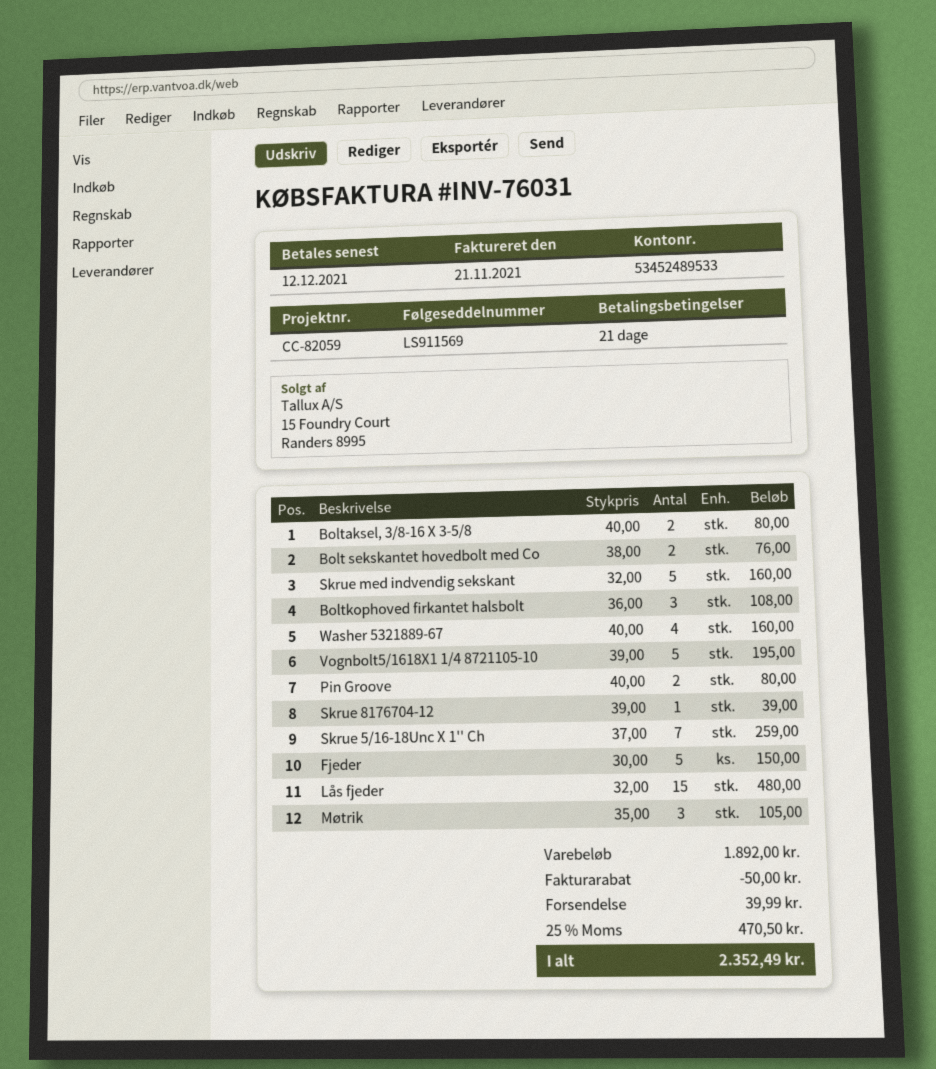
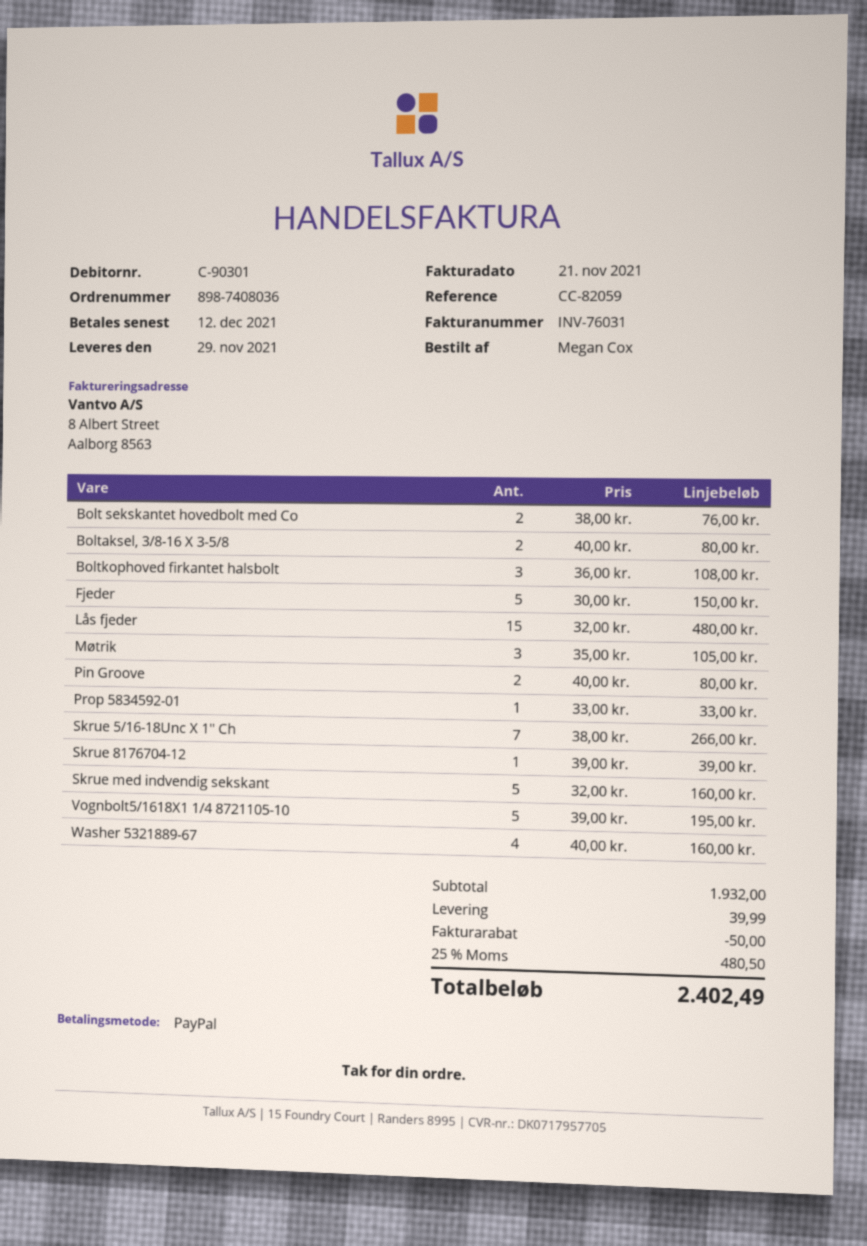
Skrue 5/16-18Unc X 1'' Ch: 7 x 37.00 = 259.00 -> 7 x 38.00 = 266.00
Prop 5834592-01: none -> 1 x 33.00 = 33.00
subtotal: 1892.00 -> 1932.00
tax: 25% = 470.50 -> 25% = 480.50
total: 2352.49 -> 2402.49

